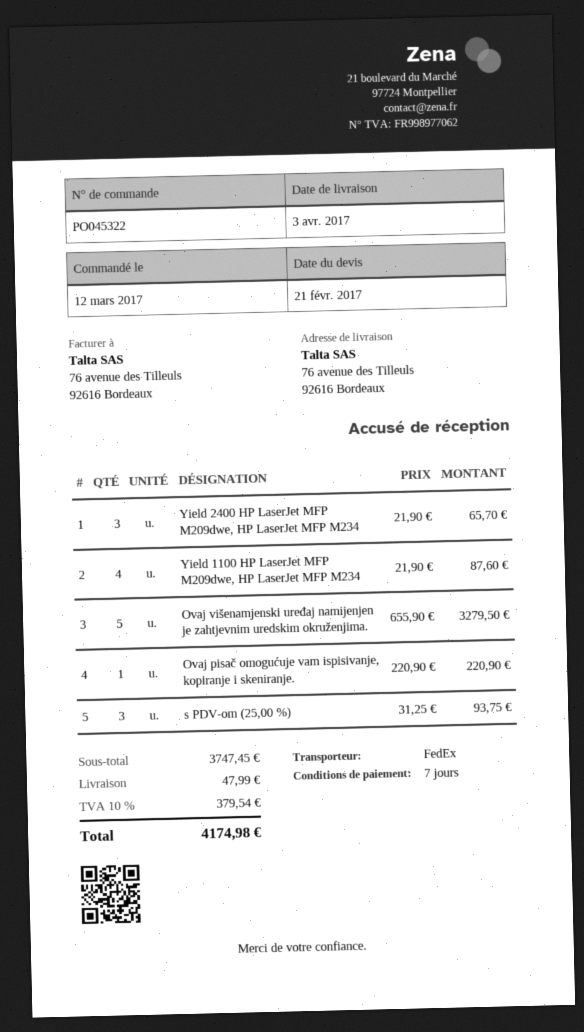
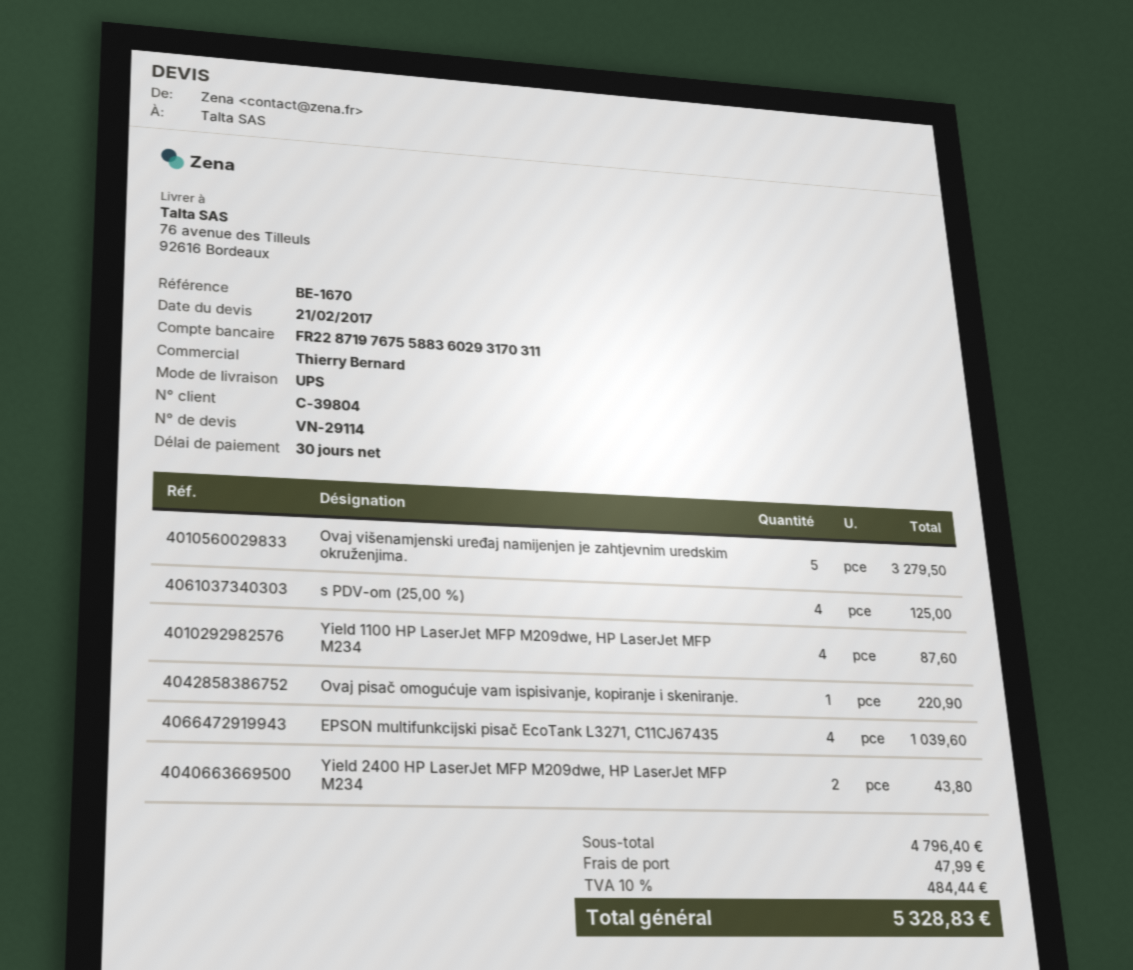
payment terms: 7 days -> 30 days
shipping method: FedEx -> UPS
Yield 2400 HP LaserJet MFP M209dwe, HP LaserJet MFP M234: 3 for 65.70 -> 2 for 43.80
s PDV-om (25,00 %): 3 for 93.75 -> 4 for 125.00
EPSON multifunkcijski pisač EcoTank L3271, C11CJ67435: none -> 4 for 1039.60
subtotal: 3747.45 -> 4796.40
tax: 10% = 379.54 -> 10% = 484.44
total: 4174.98 -> 5328.83

